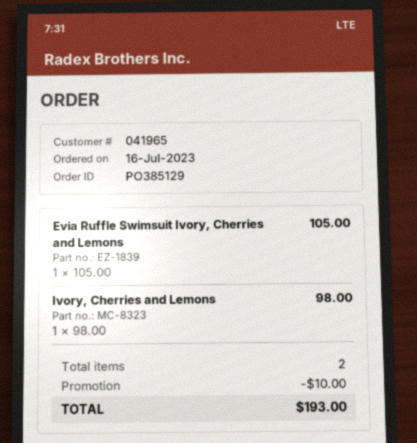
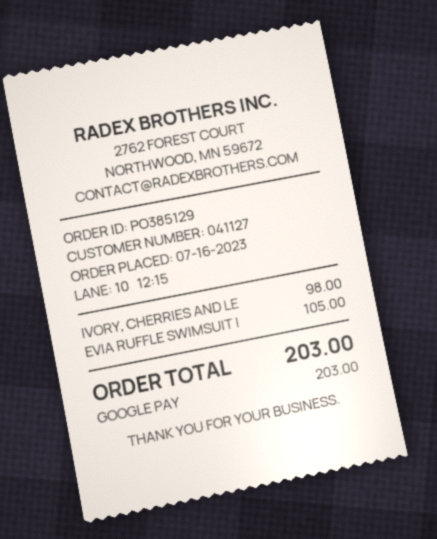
customer number: 041965 -> 041127
discount: 10.00 -> none
total: 193.00 -> 203.00

